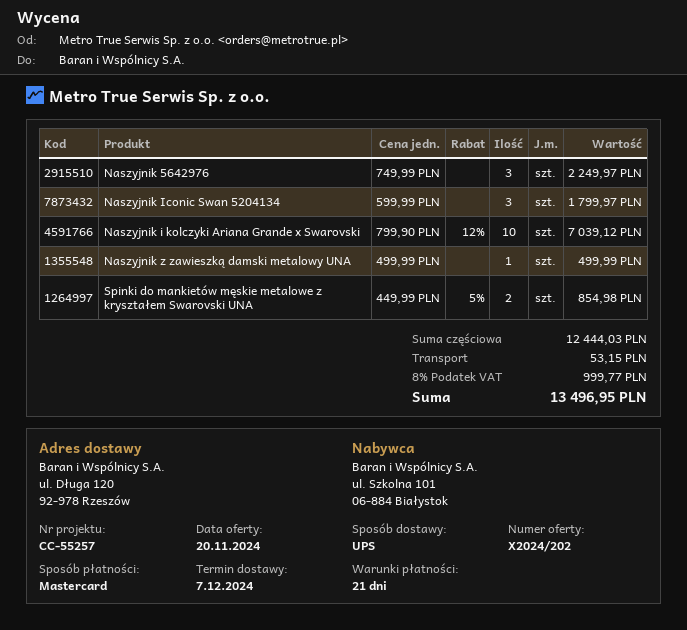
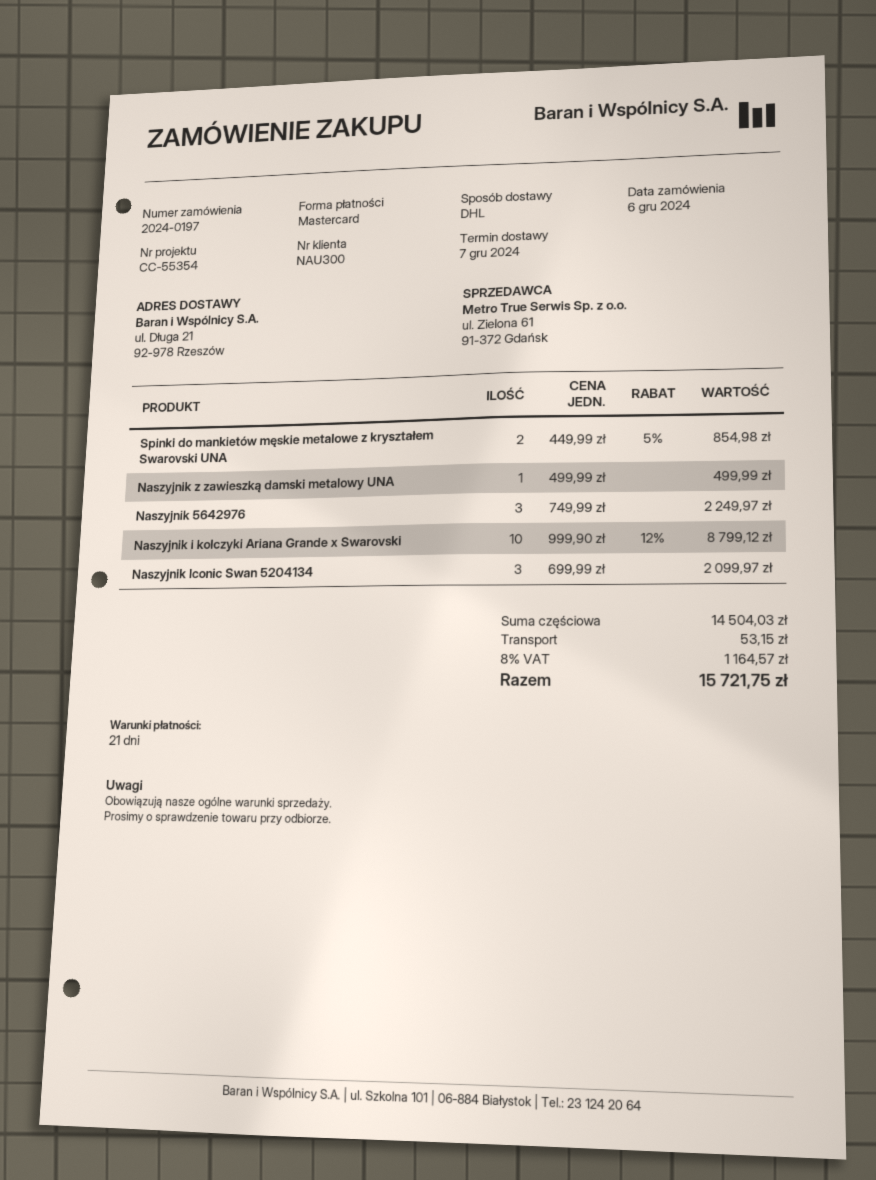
reference: CC-55257 -> CC-55354
shipping method: UPS -> DHL
ship to: ul. Długa 120, 92-978 Rzeszów -> ul. Długa 21, 92-978 Rzeszów
Naszyjnik Iconic Swan 5204134: 3 x 599.99 = 1799.97 -> 3 x 699.99 = 2099.97
Naszyjnik i kolczyki Ariana Grande x Swarovski: 10 x 799.90 - 12% = 7039.12 -> 10 x 999.90 - 12% = 8799.12
subtotal: 12444.03 -> 14504.03
tax: 8% = 999.77 -> 8% = 1164.57
total: 13496.95 -> 15721.75

